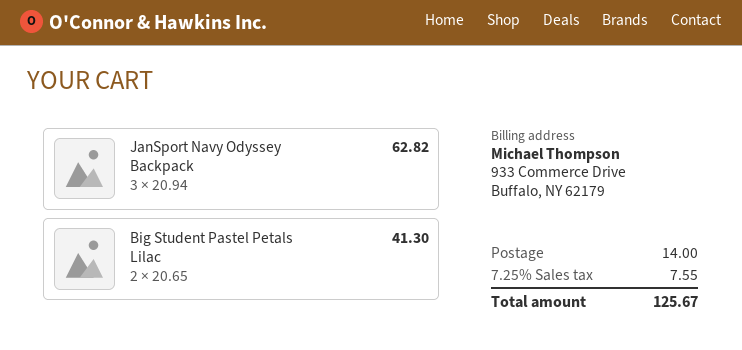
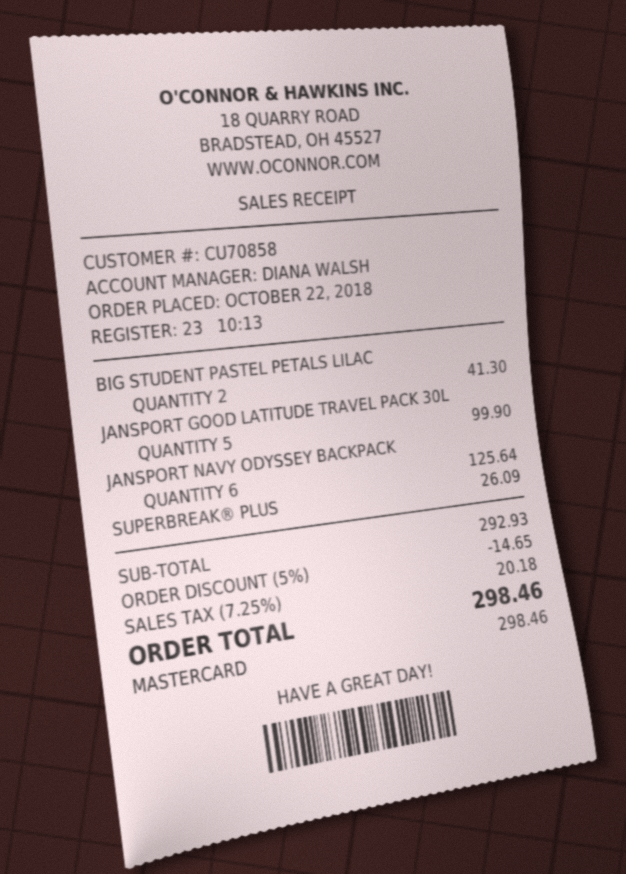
JanSport Navy Odyssey Backpack: 3 for 62.82 -> 6 for 125.64
JANSPORT GOOD LATITUDE TRAVEL PACK 30L: none -> 5 for 99.90
SUPERBREAK® PLUS: none -> 1 for 26.09
discount: none -> 5% = 14.65
shipping: 14.00 -> none
tax: 7.25% = 7.55 -> 7.25% = 20.18
total: 125.67 -> 298.46

